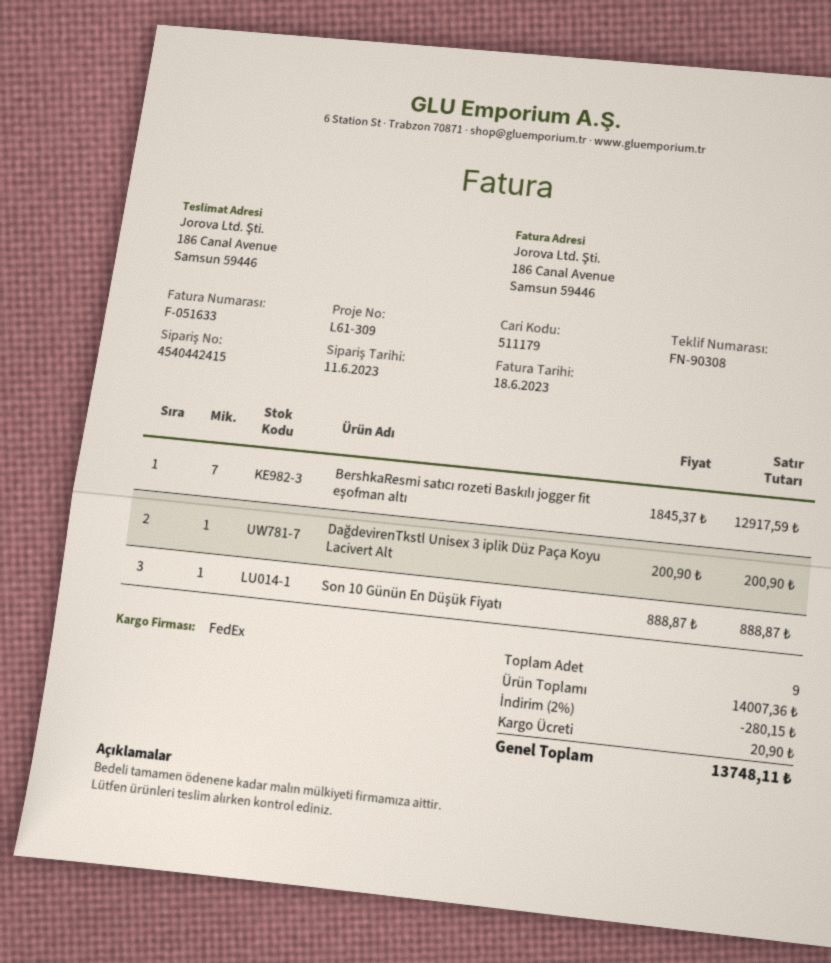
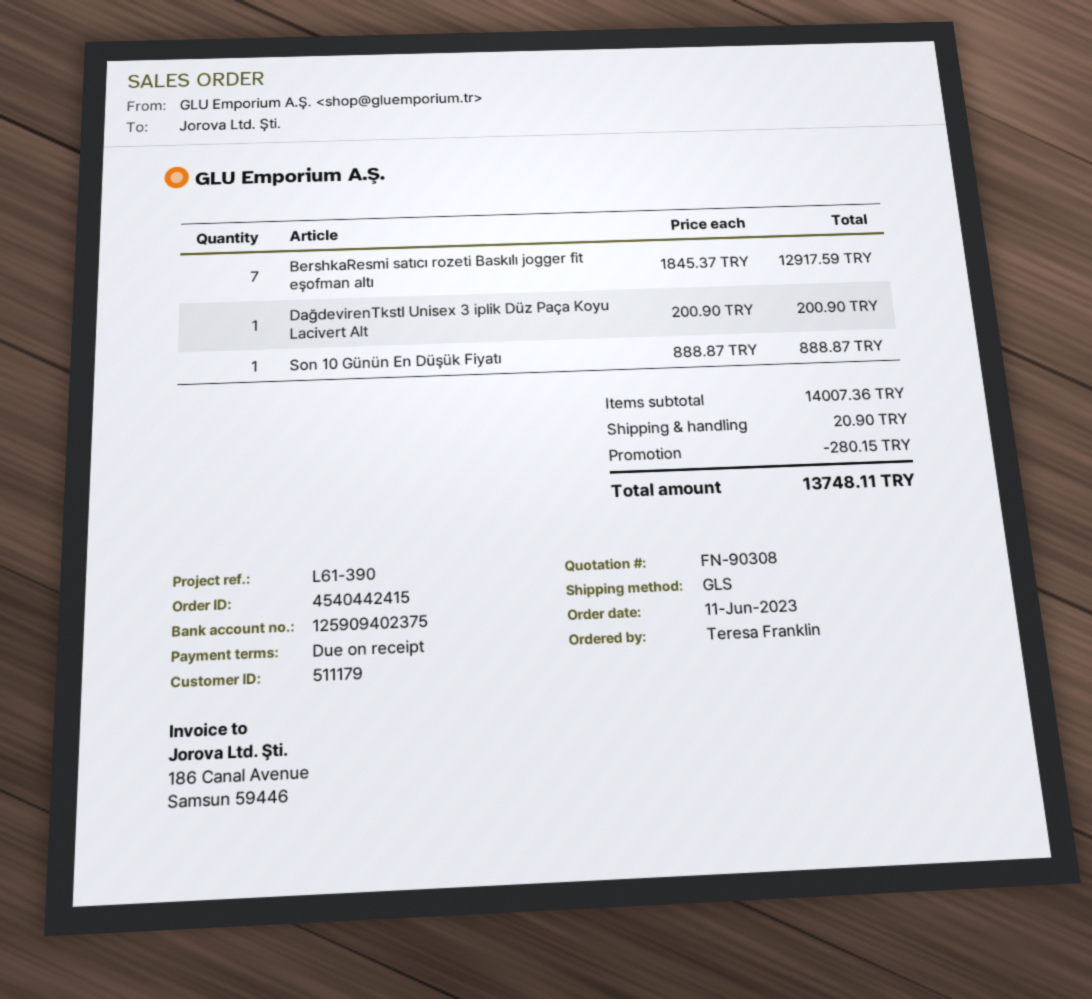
reference: L61-309 -> L61-390
shipping method: FedEx -> GLS

